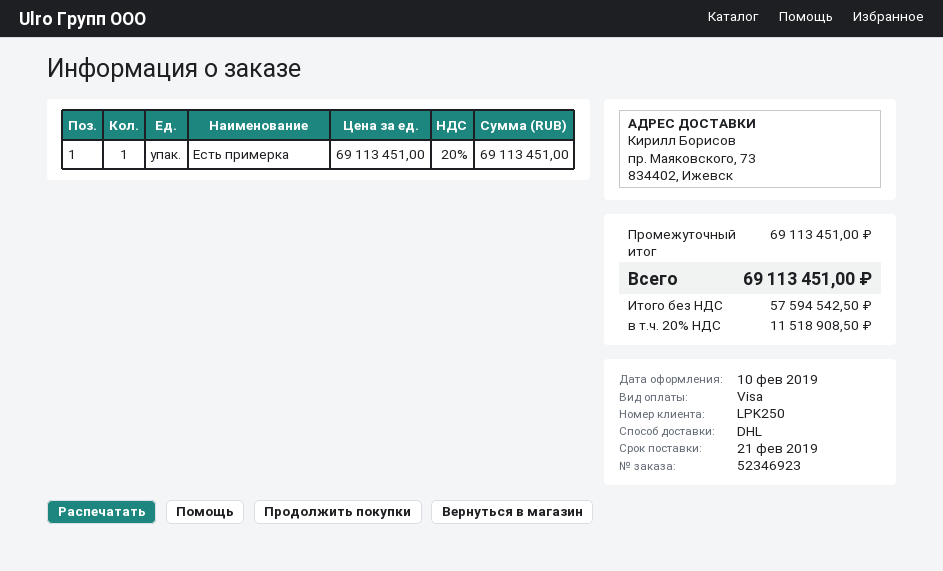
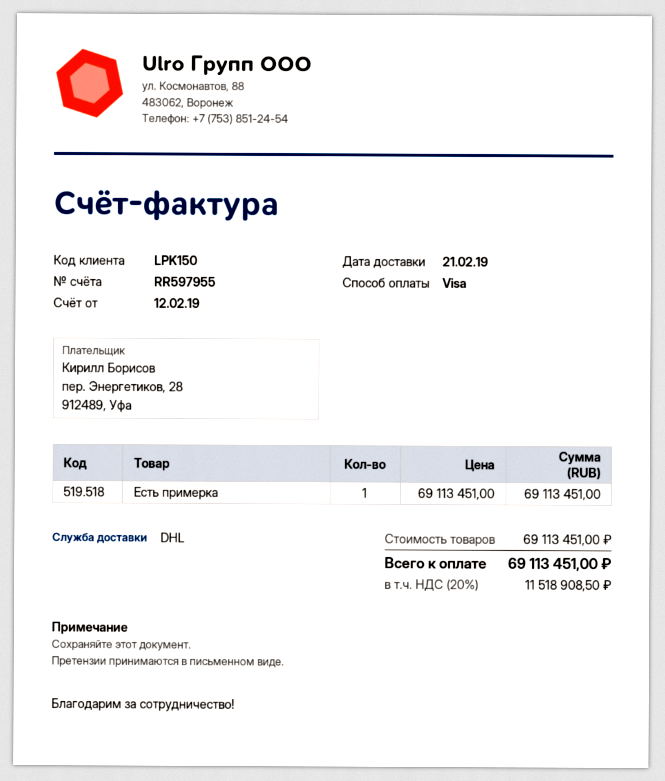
customer number: LPK250 -> LPK150

